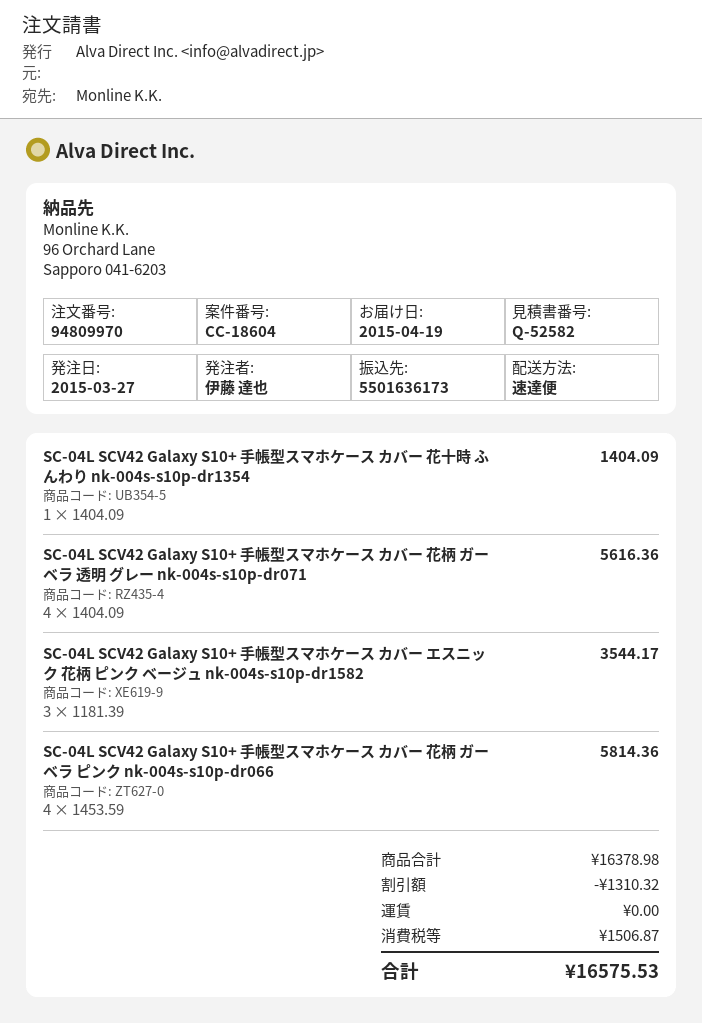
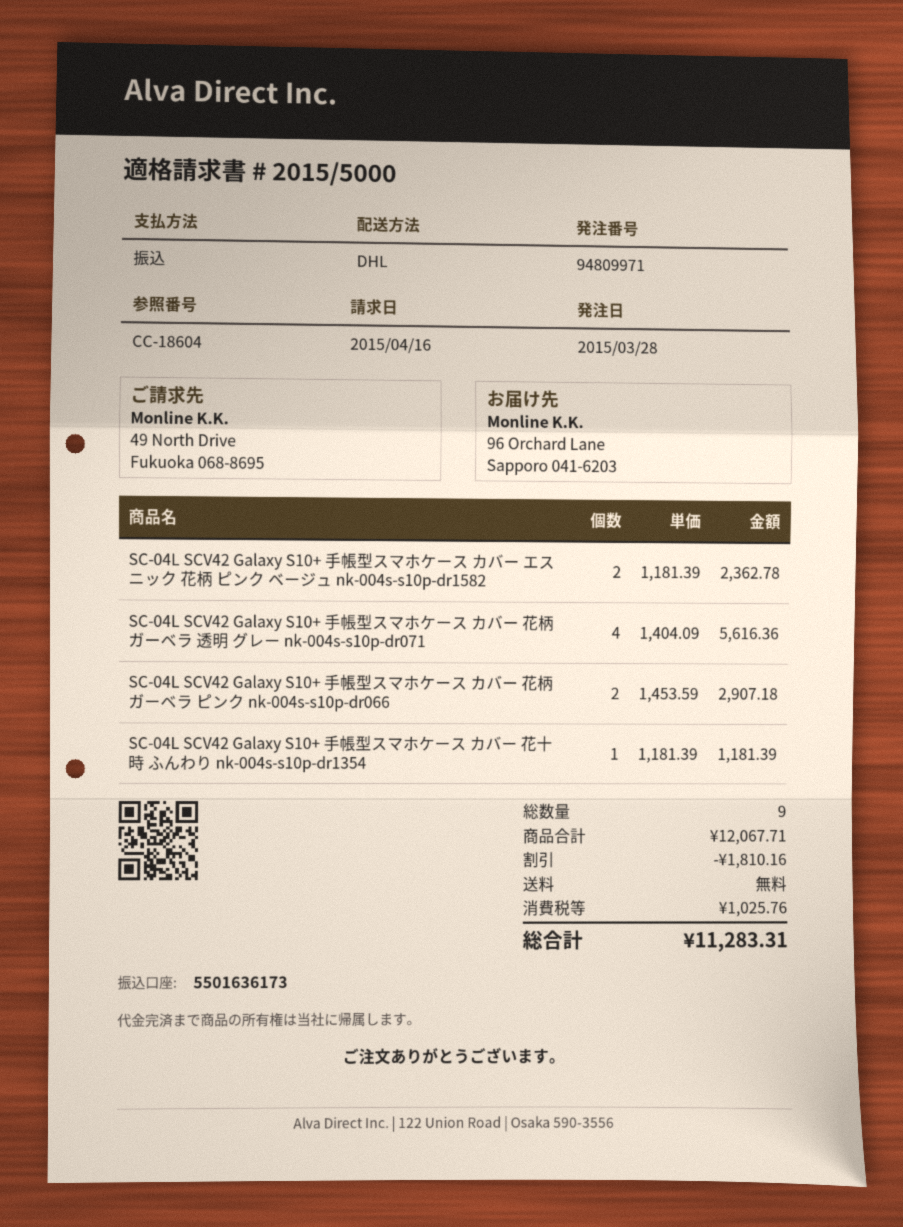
order number: 94809970 -> 94809971
order date: 2015-03-27 -> 2015-03-28
shipping method: express -> DHL
SC-04L SCV42 Galaxy S10+ 手帳型スマホケース カバー 花十時 ふんわり nk-004s-s10p-dr1354: 1 x 1404.09 = 1404.09 -> 1 x 1181.39 = 1181.39
SC-04L SCV42 Galaxy S10+ 手帳型スマホケース カバー エスニック 花柄 ピンク ベージュ nk-004s-s10p-dr1582: 3 x 1181.39 = 3544.17 -> 2 x 1181.39 = 2362.78
SC-04L SCV42 Galaxy S10+ 手帳型スマホケース カバー 花柄 ガーベラ ピンク nk-004s-s10p-dr066: 4 x 1453.59 = 5814.36 -> 2 x 1453.59 = 2907.18
subtotal: 16378.98 -> 12067.71
discount: 1310.32 -> 1810.16
tax: 1506.87 -> 1025.76
total: 16575.53 -> 11283.31

